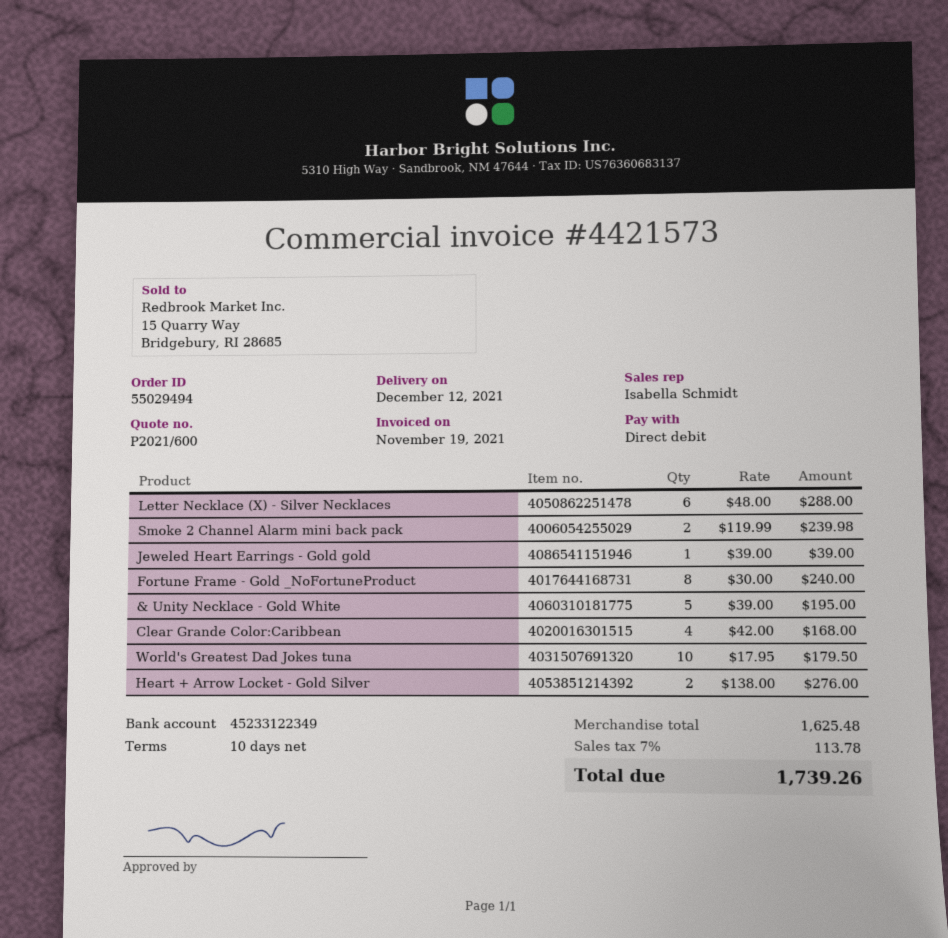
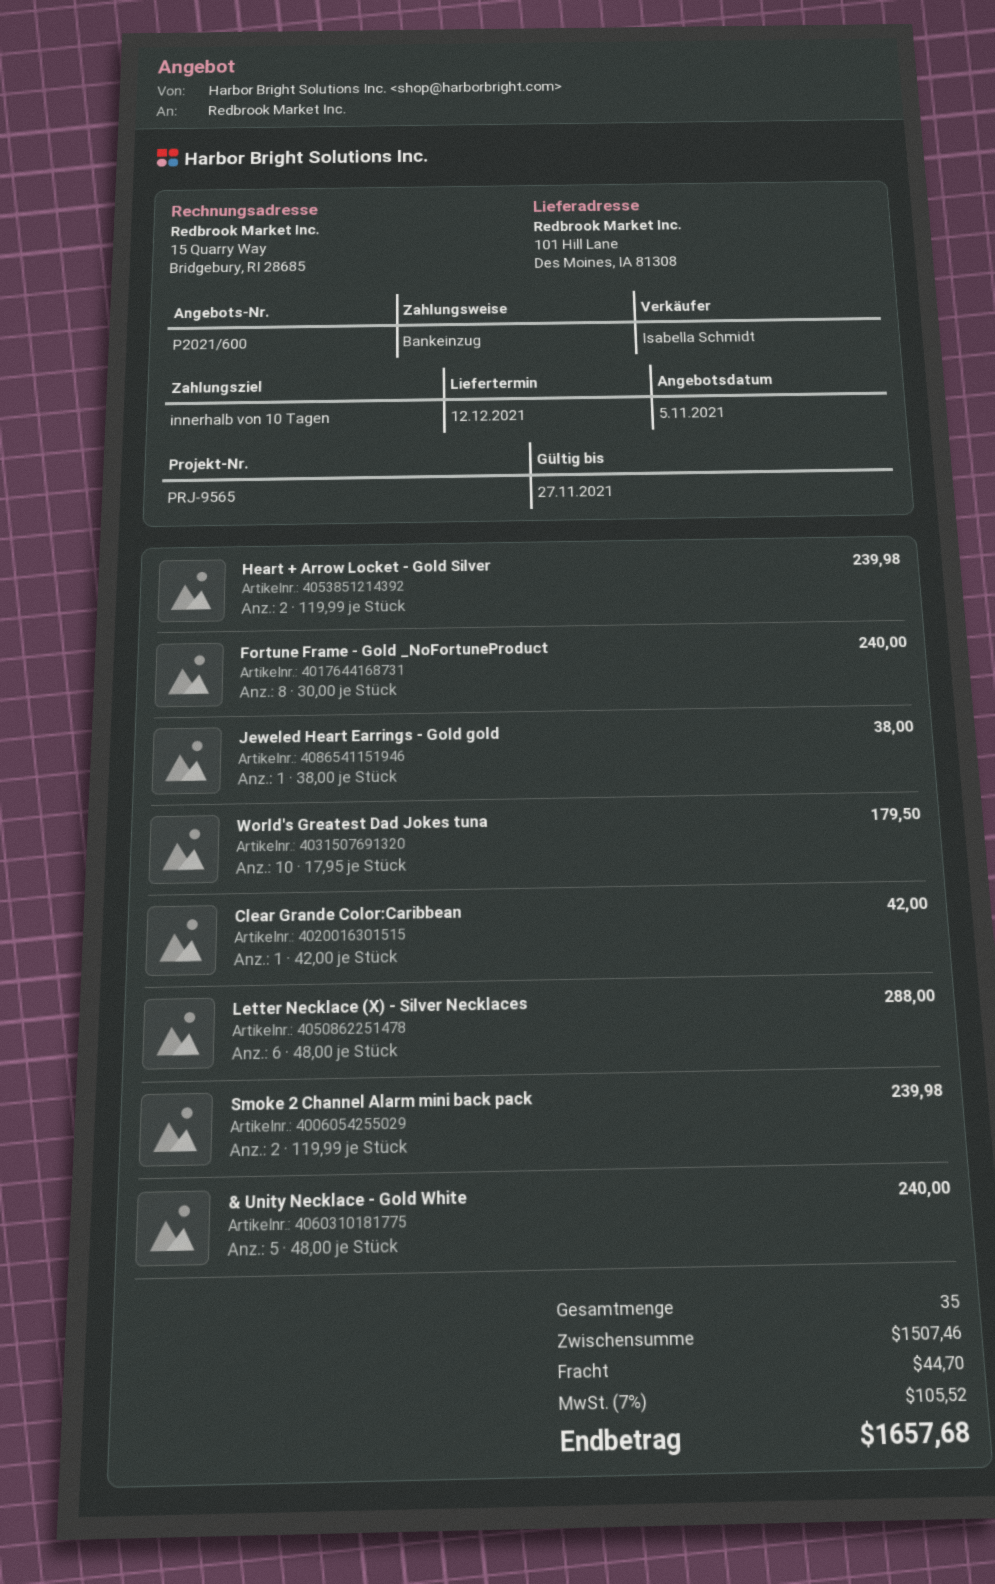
Jeweled Heart Earrings - Gold gold: 1 x 39.00 = 39.00 -> 1 x 38.00 = 38.00
& Unity Necklace - Gold White: 5 x 39.00 = 195.00 -> 5 x 48.00 = 240.00
Clear Grande Color:Caribbean: 4 x 42.00 = 168.00 -> 1 x 42.00 = 42.00
Heart + Arrow Locket - Gold Silver: 2 x 138.00 = 276.00 -> 2 x 119.99 = 239.98
subtotal: 1625.48 -> 1507.46
shipping: none -> 44.70
tax: 7% = 113.78 -> 7% = 105.52
total: 1739.26 -> 1657.68

